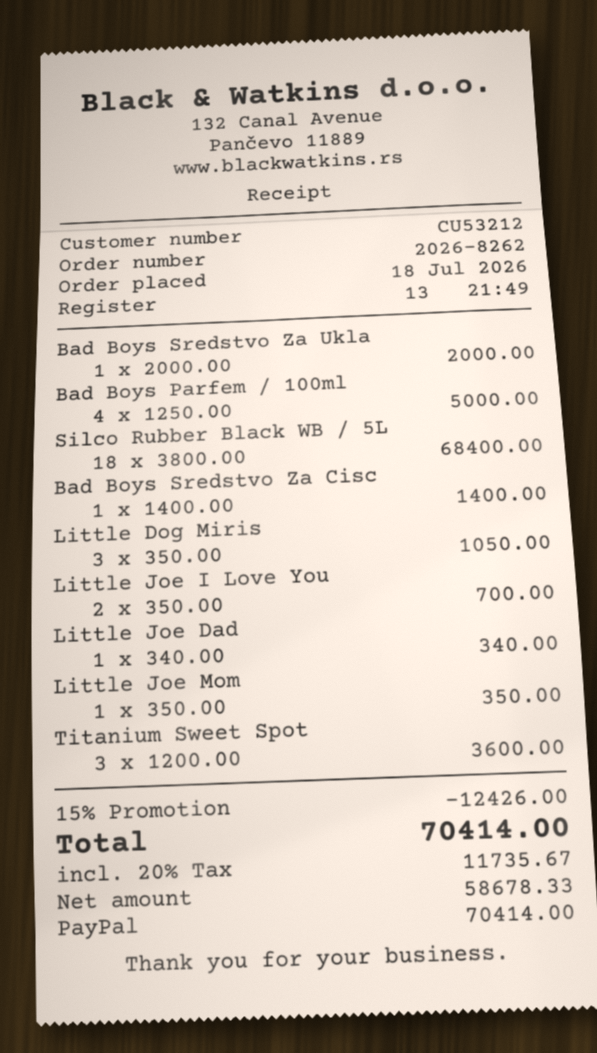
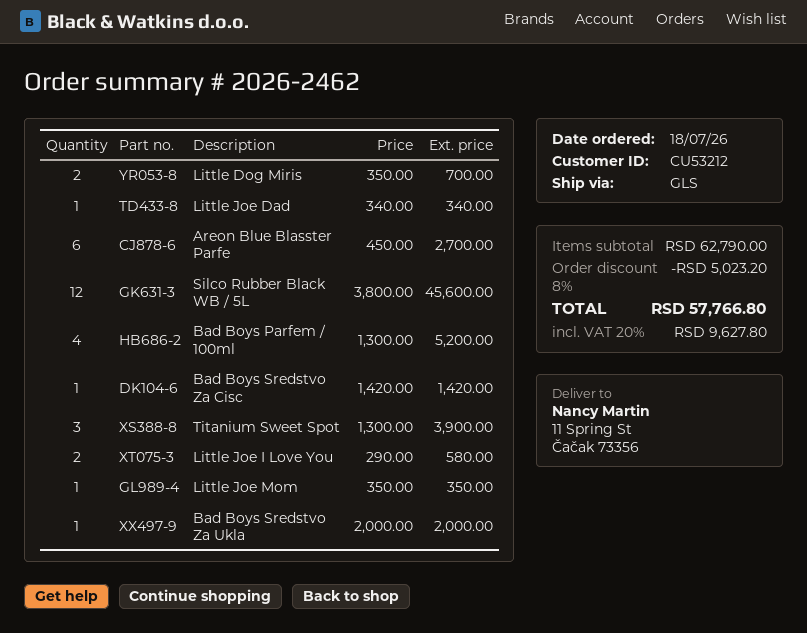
order number: 2026-8262 -> 2026-2462
Bad Boys Parfem / 100ml: 4 x 1250.00 = 5000.00 -> 4 x 1300.00 = 5200.00
Silco Rubber Black WB / 5L: 18 x 3800.00 = 68400.00 -> 12 x 3800.00 = 45600.00
Bad Boys Sredstvo Za Cisc: 1 x 1400.00 = 1400.00 -> 1 x 1420.00 = 1420.00
Little Dog Miris: 3 x 350.00 = 1050.00 -> 2 x 350.00 = 700.00
Little Joe I Love You: 2 x 350.00 = 700.00 -> 2 x 290.00 = 580.00
Titanium Sweet Spot: 3 x 1200.00 = 3600.00 -> 3 x 1300.00 = 3900.00
Areon Blue Blasster Parfe: none -> 6 x 450.00 = 2700.00
discount: 15% = 12426.00 -> 8% = 5023.20
tax: 20% = 11735.67 -> 20% = 9627.80
total: 70414.00 -> 57766.80

